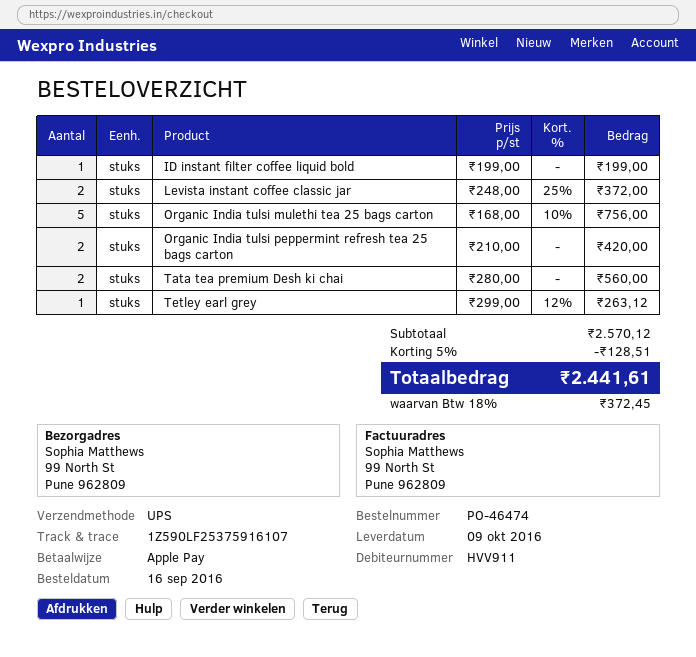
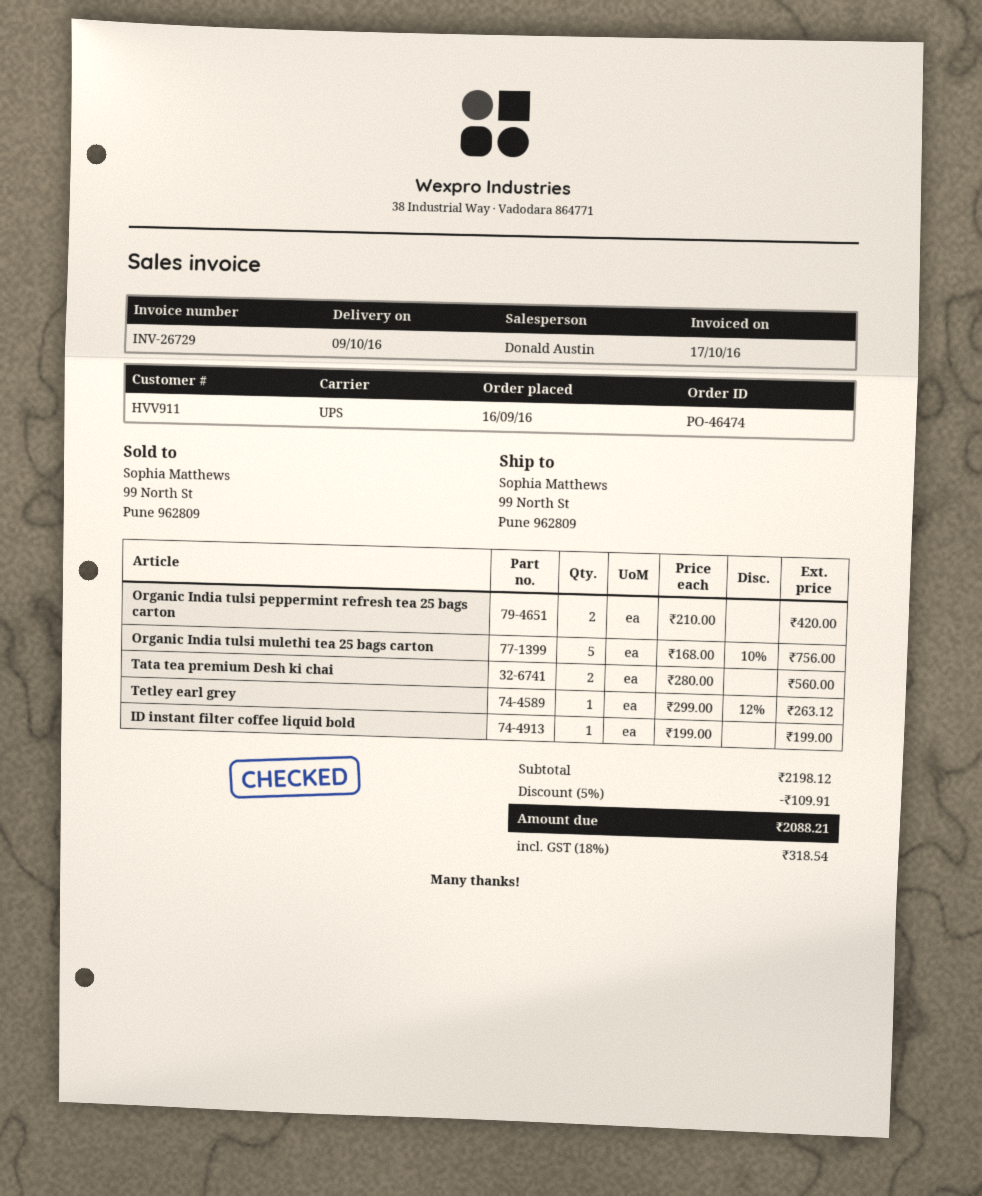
Levista instant coffee classic jar: 2 x 248.00 - 25% = 372.00 -> none
subtotal: 2570.12 -> 2198.12
discount: 5% = 128.51 -> 5% = 109.91
tax: 18% = 372.45 -> 18% = 318.54
total: 2441.61 -> 2088.21

